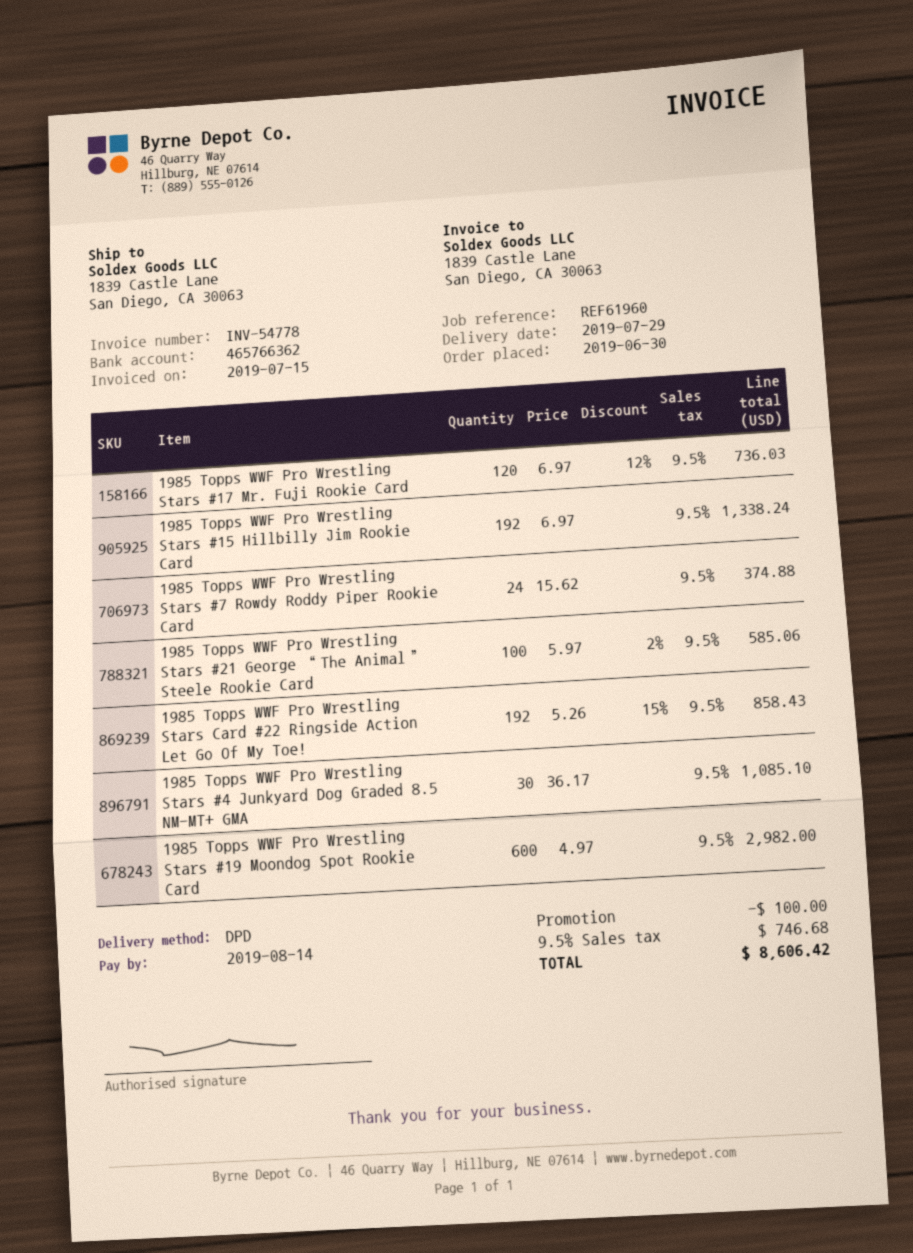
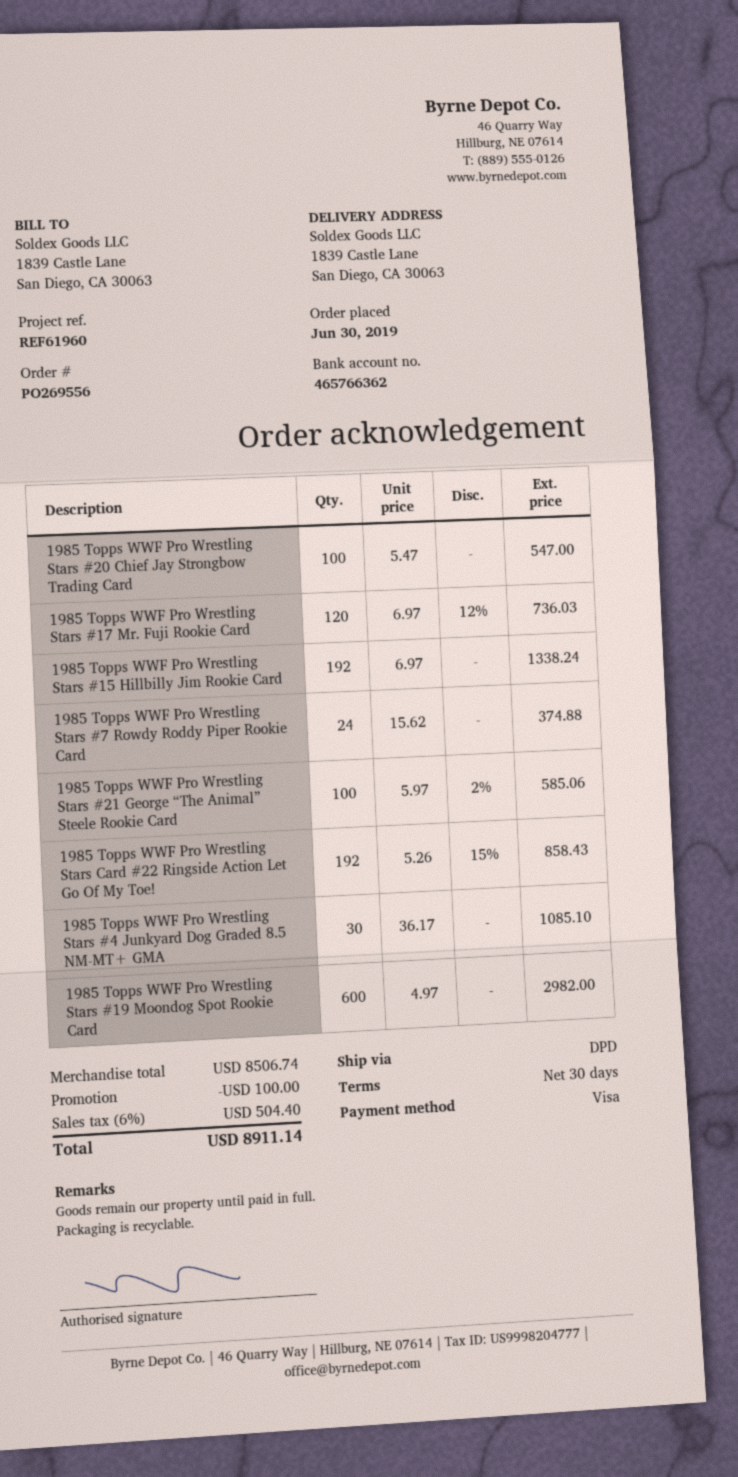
1985 Topps WWF Pro Wrestling Stars #20 Chief Jay Strongbow Trading Card: none -> 100 x 5.47 = 547.00
tax: 9.5% = 746.68 -> 6% = 504.40
total: 8606.42 -> 8911.14

